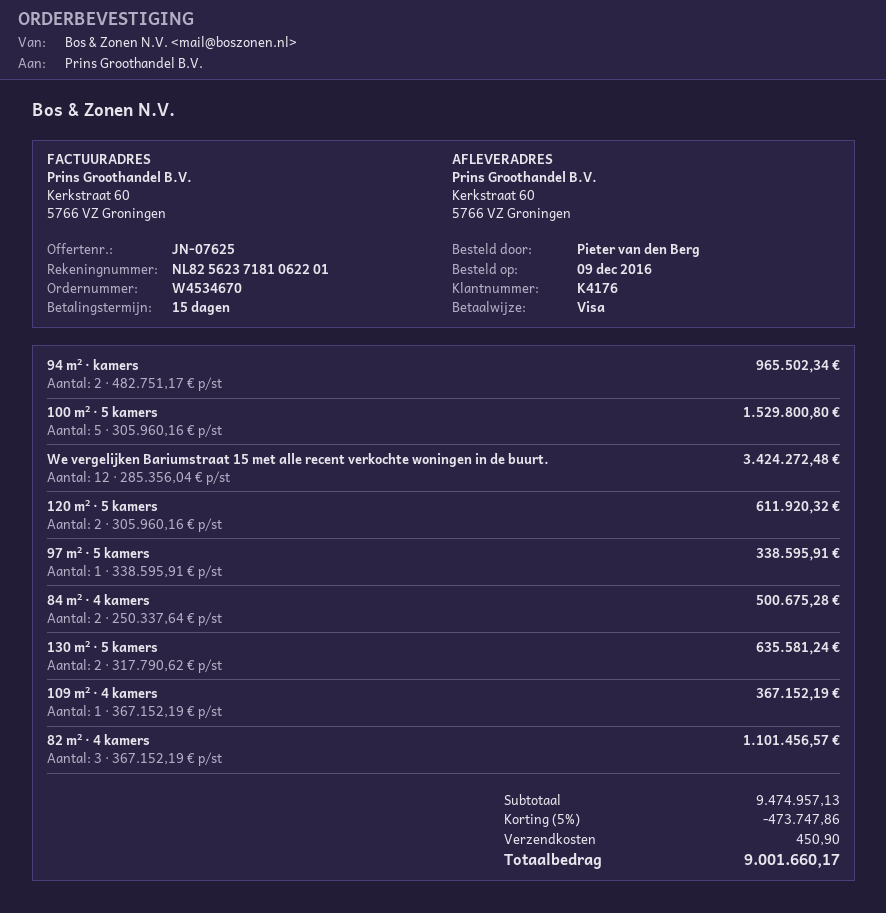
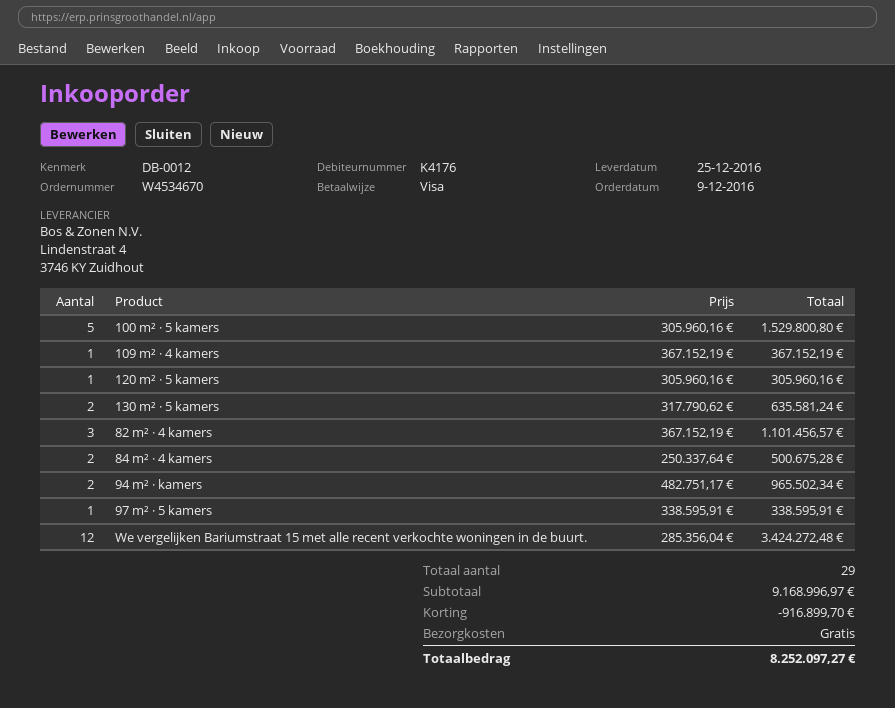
120 m² · 5 kamers: 2 x 305960.16 = 611920.32 -> 1 x 305960.16 = 305960.16
subtotal: 9474957.13 -> 9168996.97
discount: 473747.86 -> 916899.70
shipping: 450.90 -> 0.00
total: 9001660.17 -> 8252097.27

